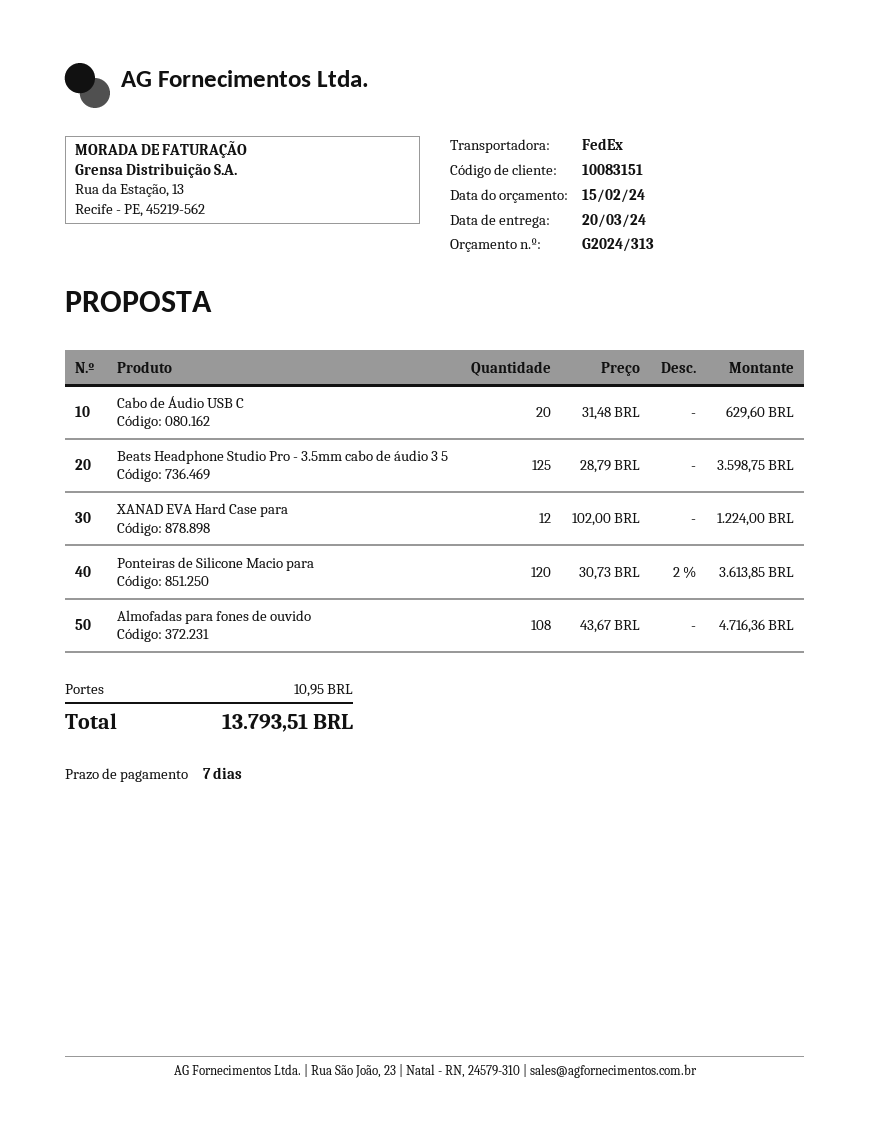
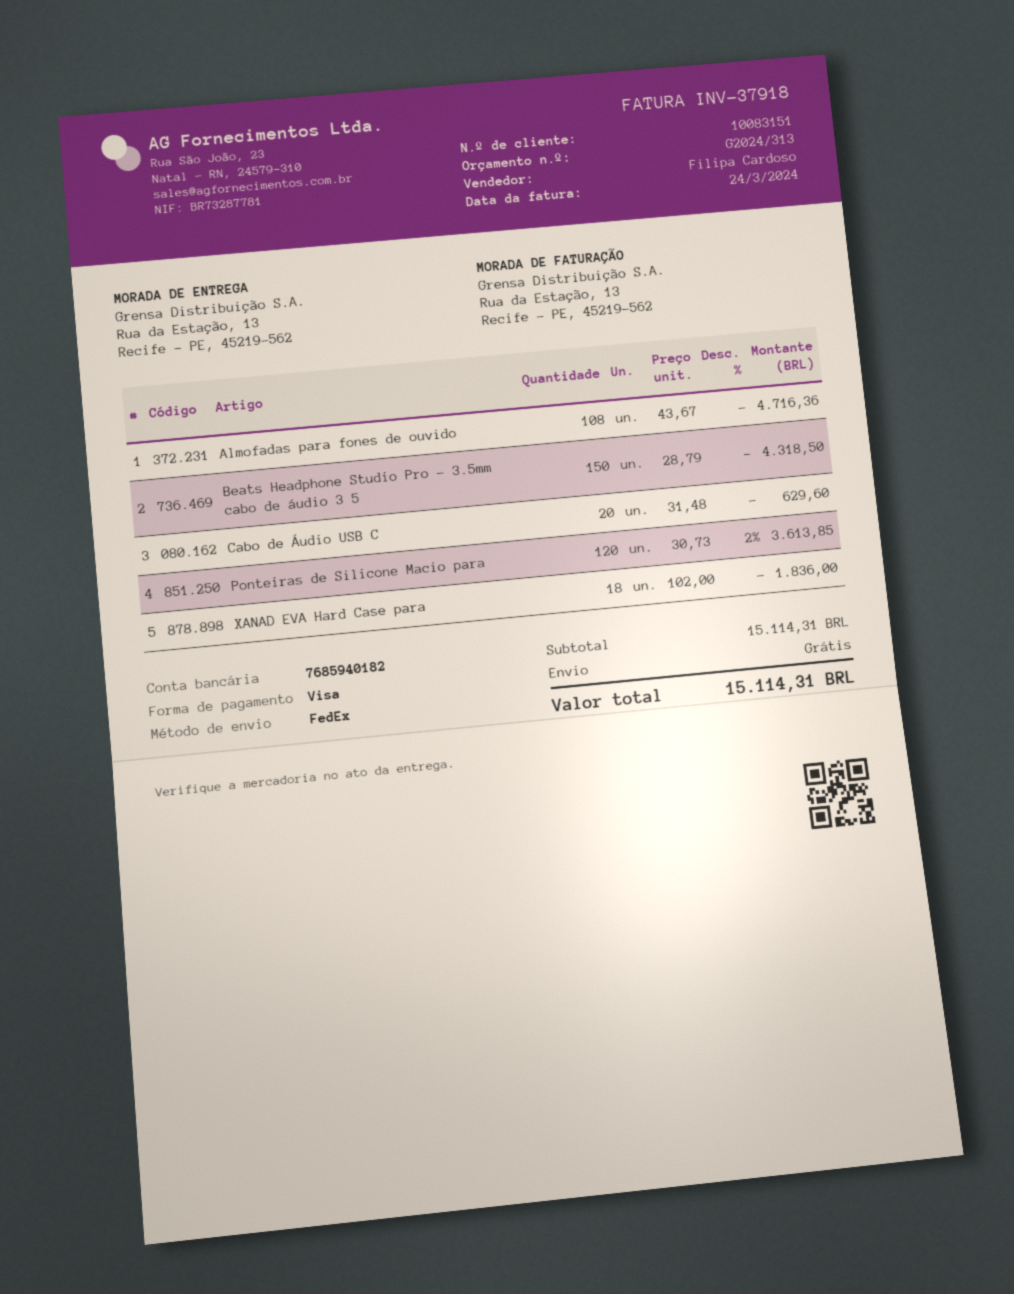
Beats Headphone Studio Pro - 3.5mm cabo de áudio 3 5: 125 x 28.79 = 3598.75 -> 150 x 28.79 = 4318.50
XANAD EVA Hard Case para: 12 x 102.00 = 1224.00 -> 18 x 102.00 = 1836.00
shipping: 10.95 -> 0.00
total: 13793.51 -> 15114.31

